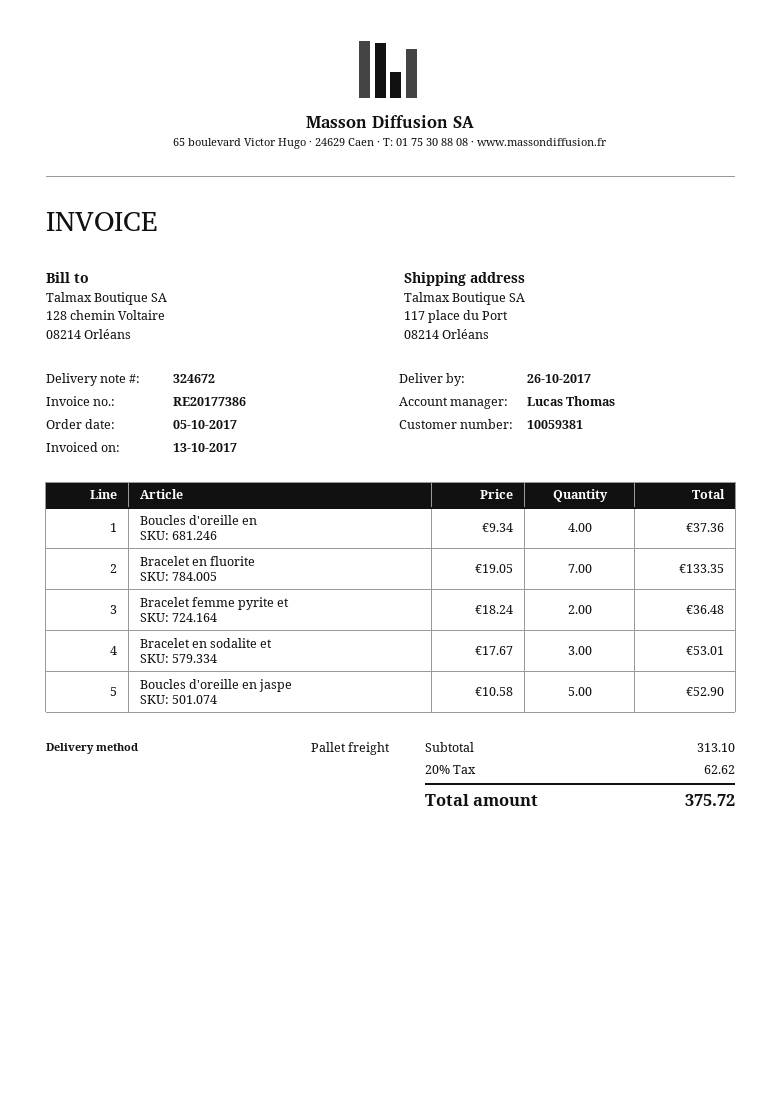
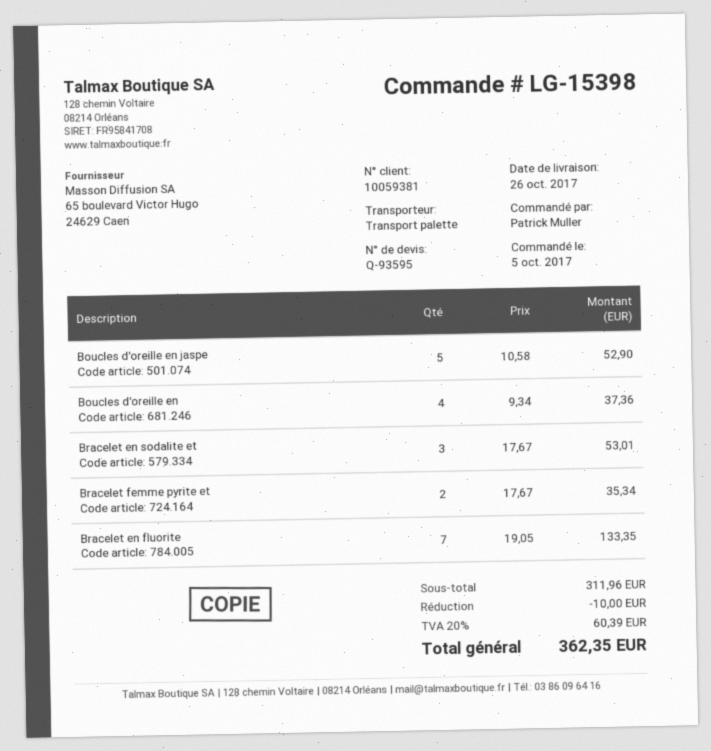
Bracelet femme pyrite et: 2 x 18.24 = 36.48 -> 2 x 17.67 = 35.34
subtotal: 313.10 -> 311.96
discount: none -> 10.00
tax: 20% = 62.62 -> 20% = 60.39
total: 375.72 -> 362.35

